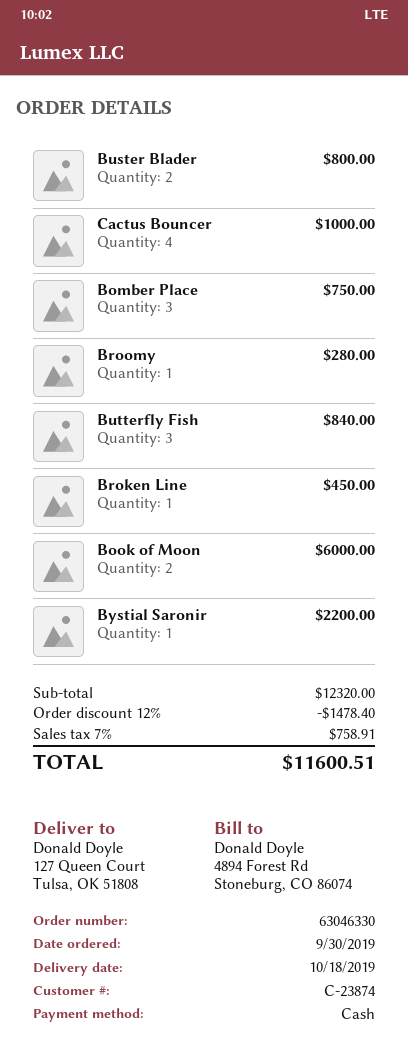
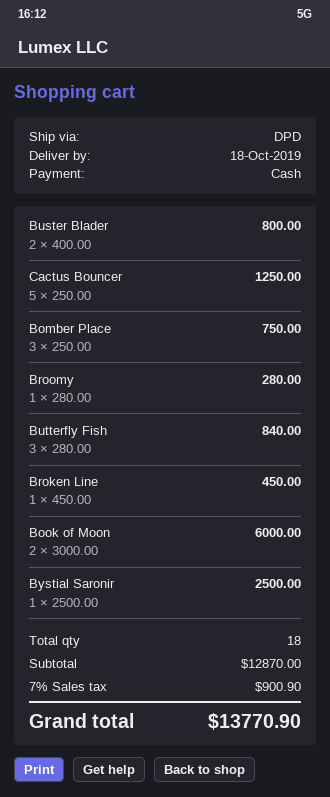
Cactus Bouncer: 4 for 1000.00 -> 5 for 1250.00
Bystial Saronir: 1 for 2200.00 -> 1 for 2500.00
subtotal: 12320.00 -> 12870.00
discount: 12% = 1478.40 -> none
tax: 7% = 758.91 -> 7% = 900.90
total: 11600.51 -> 13770.90

